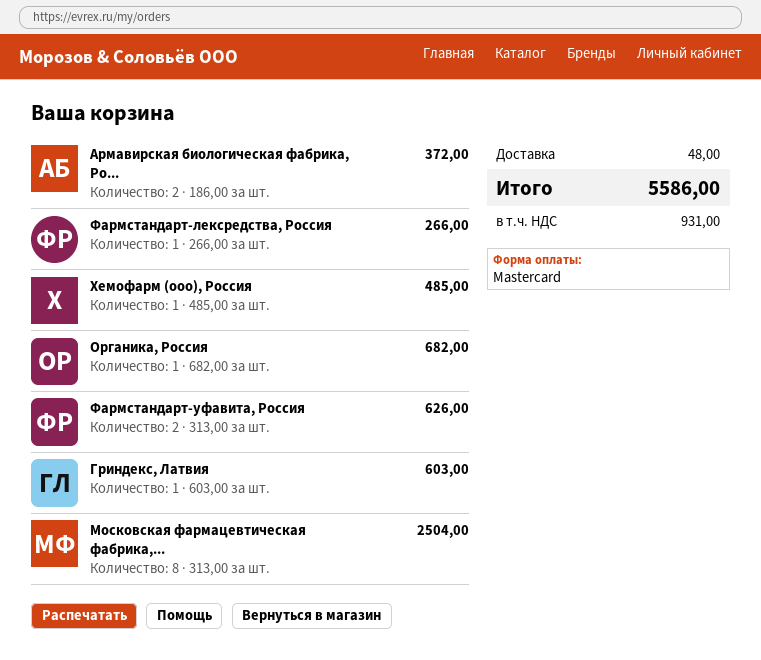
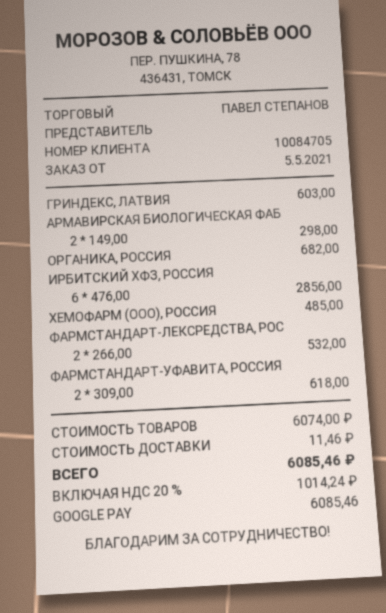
payment method: Mastercard -> Google Pay
Армавирская биологическая фабрика, Ро...: 2 x 186.00 = 372.00 -> 2 x 149.00 = 298.00
Фармстандарт-лексредства, Россия: 1 x 266.00 = 266.00 -> 2 x 266.00 = 532.00
Фармстандарт-уфавита, Россия: 2 x 313.00 = 626.00 -> 2 x 309.00 = 618.00
Московская фармацевтическая фабрика,...: 8 x 313.00 = 2504.00 -> none
ИРБИТСКИЙ ХФЗ, РОССИЯ: none -> 6 x 476.00 = 2856.00
shipping: 48.00 -> 11.46
tax: 931.00 -> 1014.24
total: 5586.00 -> 6085.46

